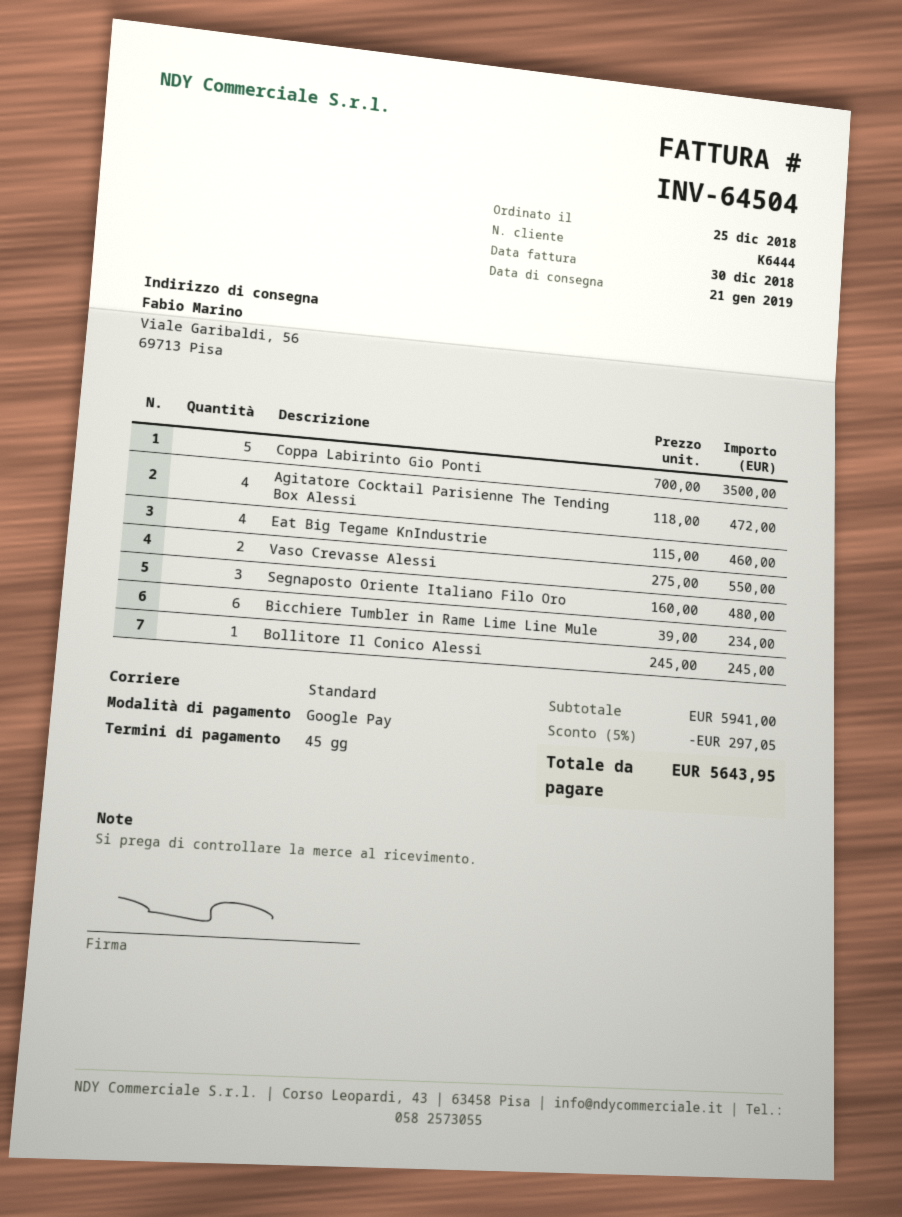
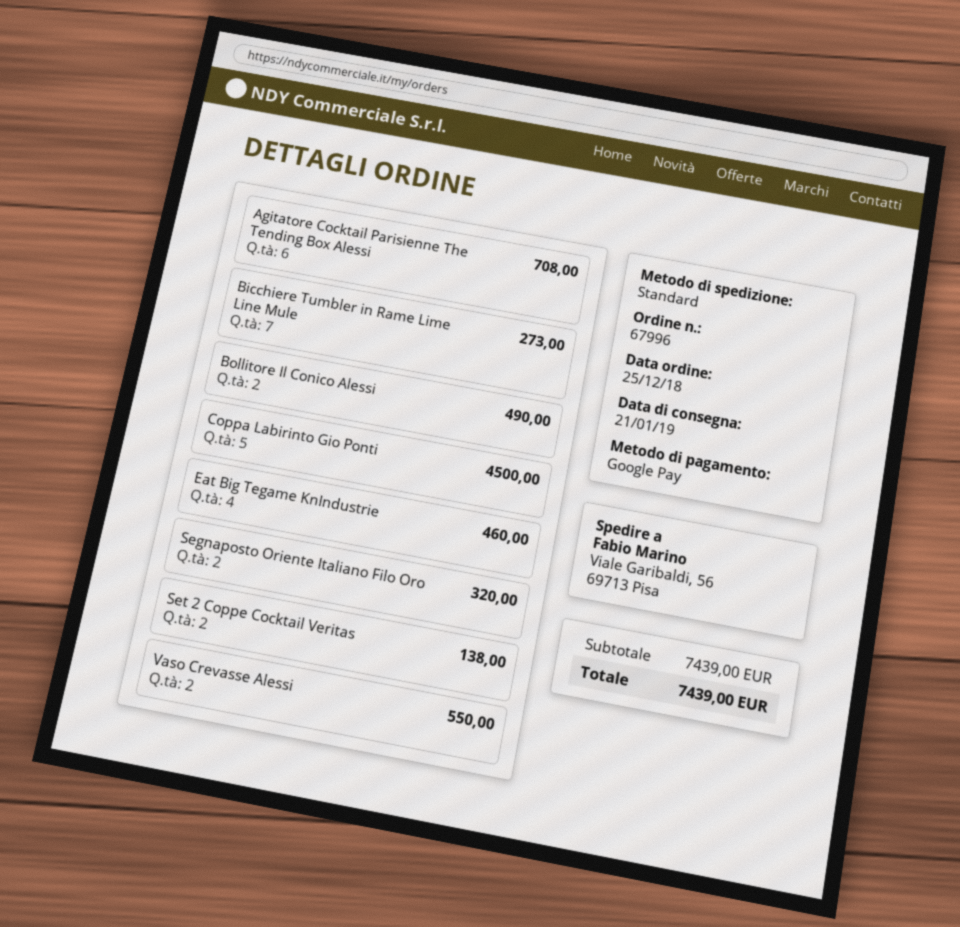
Coppa Labirinto Gio Ponti: 5 for 3500.00 -> 5 for 4500.00
Agitatore Cocktail Parisienne The Tending Box Alessi: 4 for 472.00 -> 6 for 708.00
Segnaposto Oriente Italiano Filo Oro: 3 for 480.00 -> 2 for 320.00
Bicchiere Tumbler in Rame Lime Line Mule: 6 for 234.00 -> 7 for 273.00
Bollitore Il Conico Alessi: 1 for 245.00 -> 2 for 490.00
Set 2 Coppe Cocktail Veritas: none -> 2 for 138.00
subtotal: 5941.00 -> 7439.00
discount: 5% = 297.05 -> none
total: 5643.95 -> 7439.00

